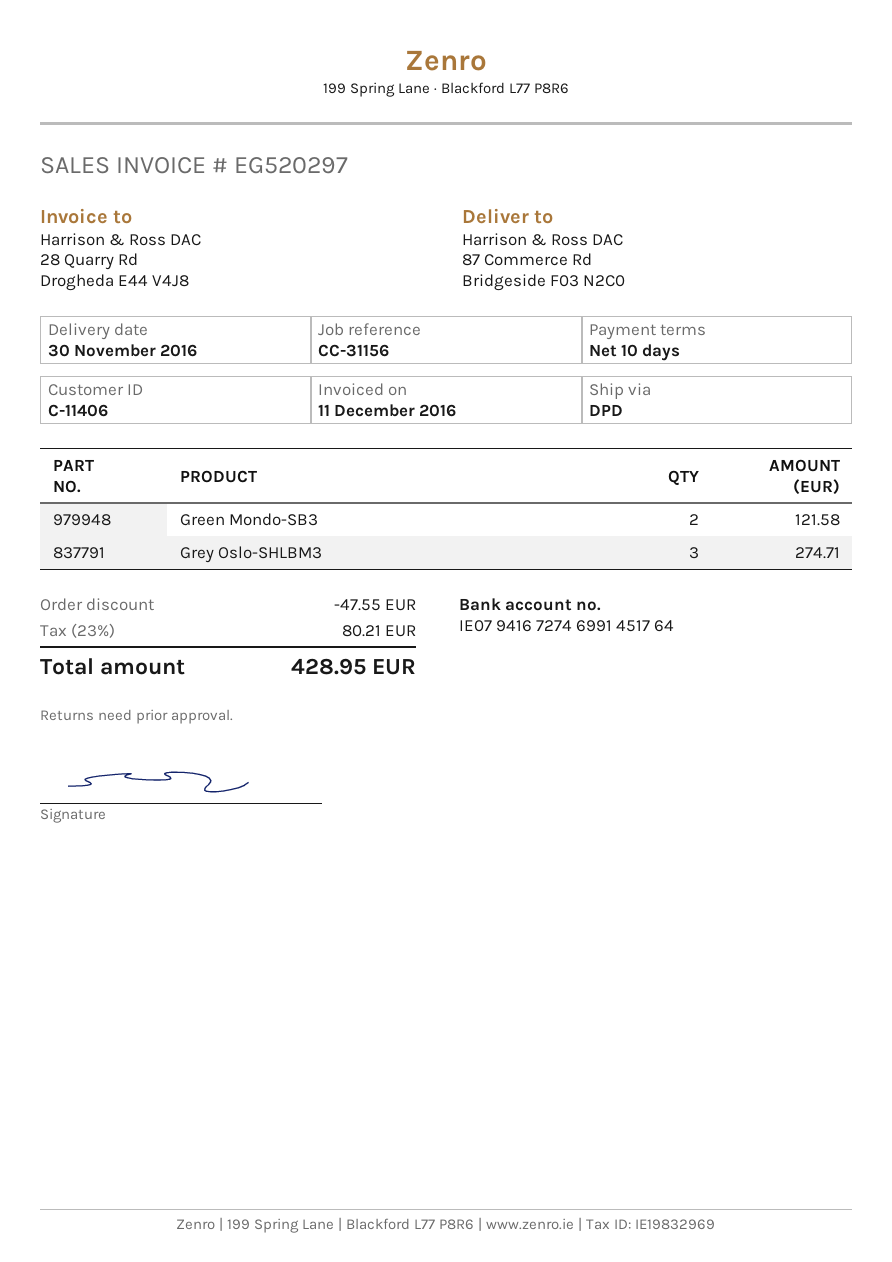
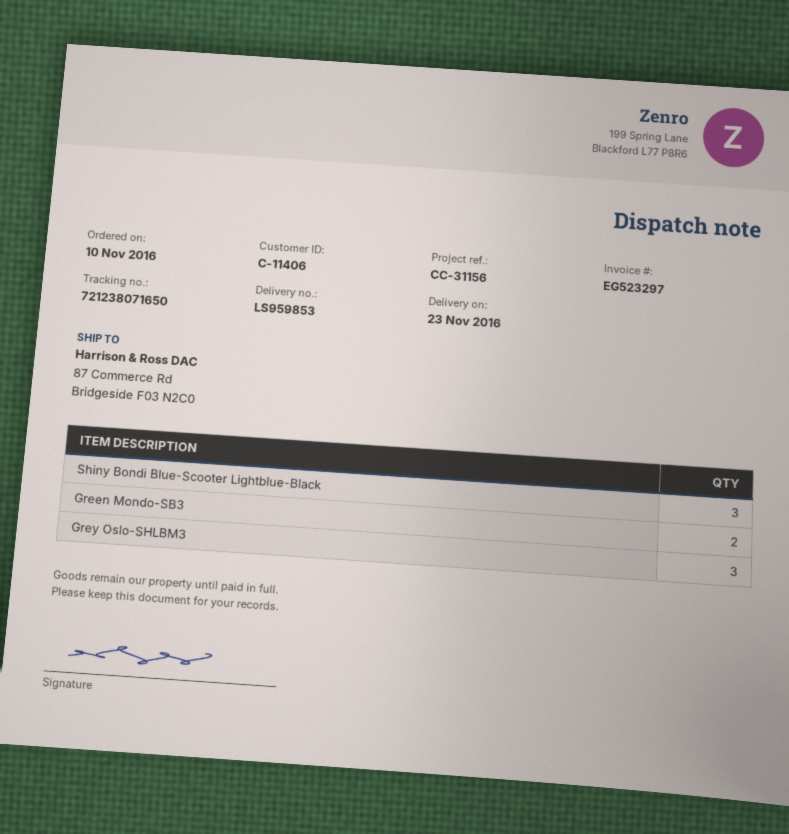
delivery date: 2016-11-30 -> 2016-11-23
invoice number: EG520297 -> EG523297
Shiny Bondi Blue-Scooter Lightblue-Black: none -> 3

